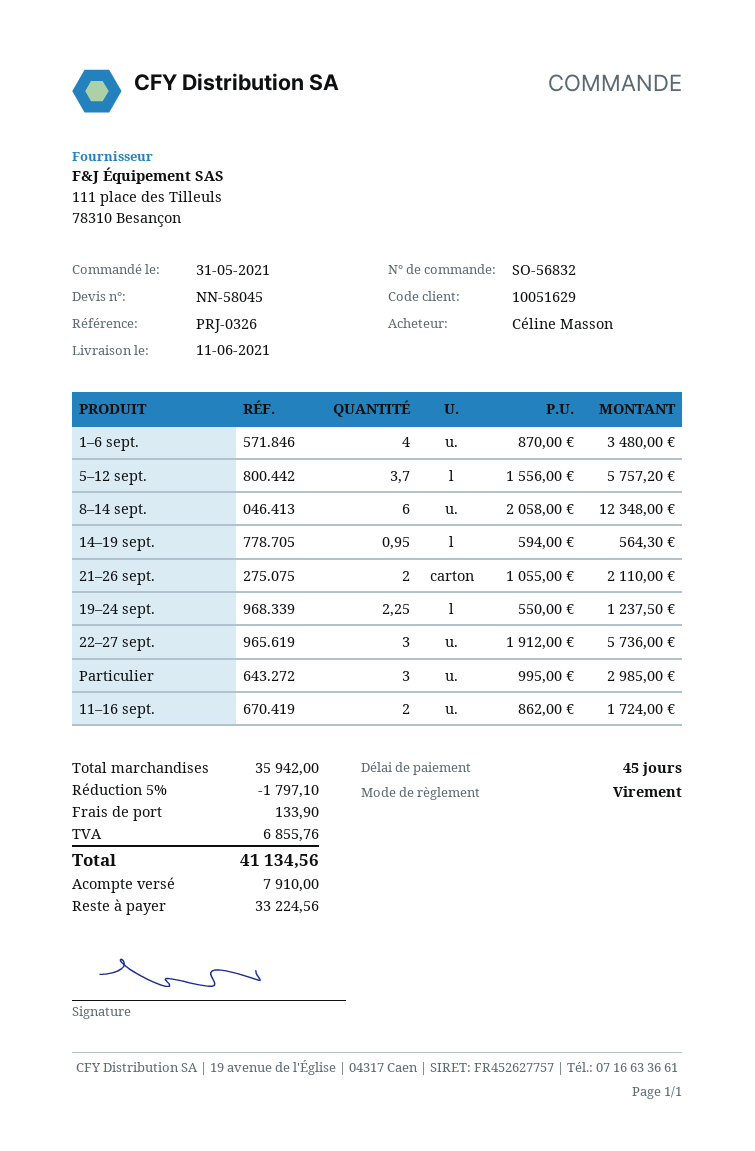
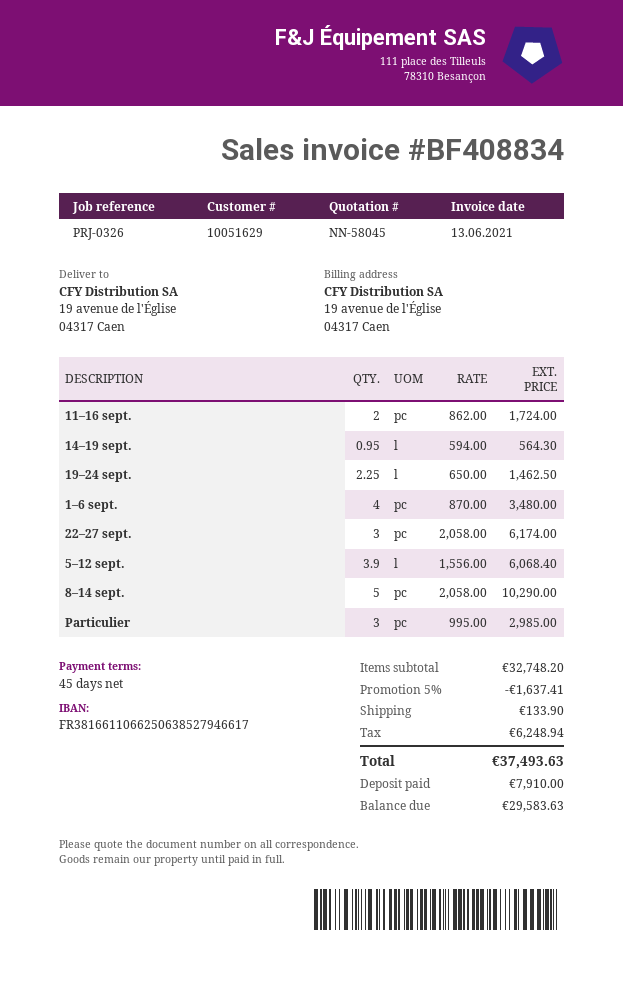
5–12 sept.: 3.7 x 1556.00 = 5757.20 -> 3.9 x 1556.00 = 6068.40
8–14 sept.: 6 x 2058.00 = 12348.00 -> 5 x 2058.00 = 10290.00
21–26 sept.: 2 x 1055.00 = 2110.00 -> none
19–24 sept.: 2.25 x 550.00 = 1237.50 -> 2.25 x 650.00 = 1462.50
22–27 sept.: 3 x 1912.00 = 5736.00 -> 3 x 2058.00 = 6174.00
subtotal: 35942.00 -> 32748.20
discount: 5% = 1797.10 -> 5% = 1637.41
tax: 6855.76 -> 6248.94
total: 41134.56 -> 37493.63
balance: 33224.56 -> 29583.63

